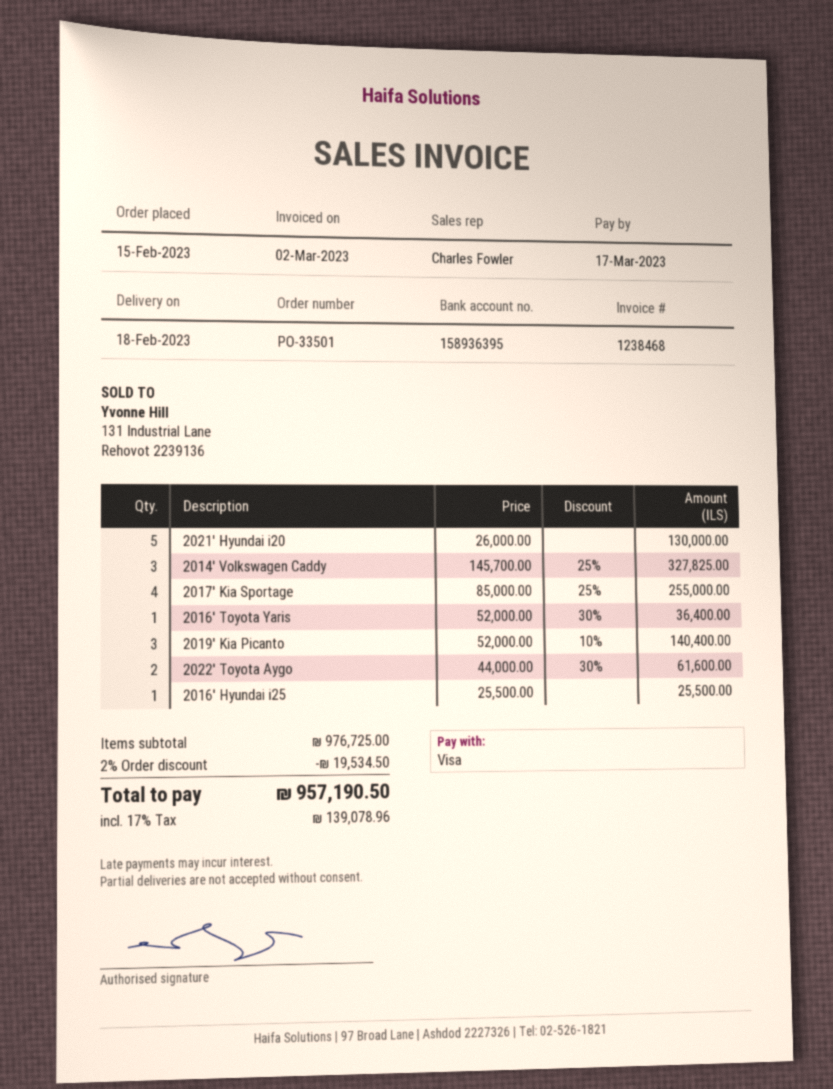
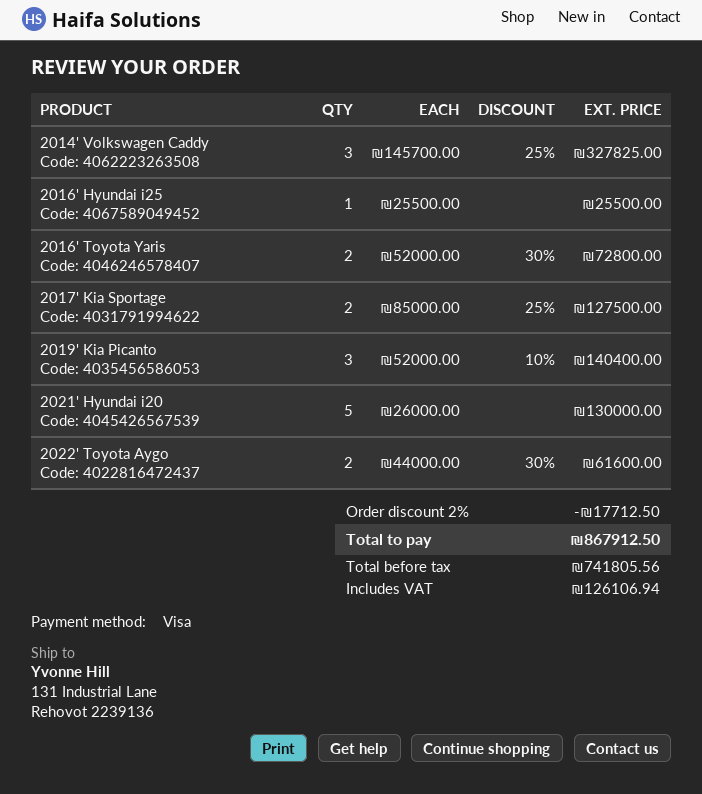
2017' Kia Sportage: 4 x 85000.00 - 25% = 255000.00 -> 2 x 85000.00 - 25% = 127500.00
2016' Toyota Yaris: 1 x 52000.00 - 30% = 36400.00 -> 2 x 52000.00 - 30% = 72800.00
discount: 2% = 19534.50 -> 2% = 17712.50
tax: 139078.96 -> 126106.94
total: 957190.50 -> 867912.50

